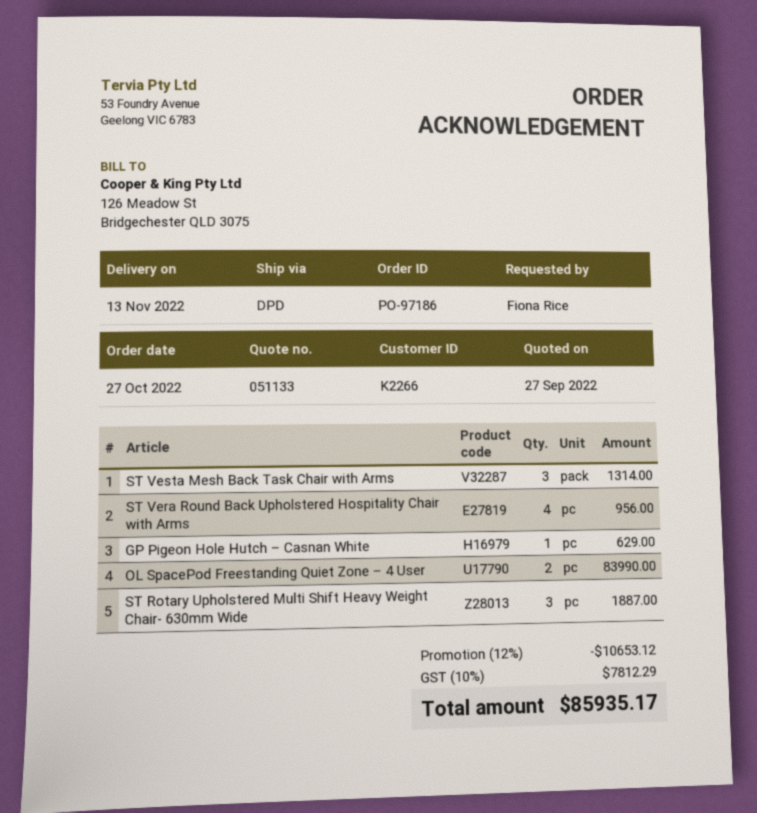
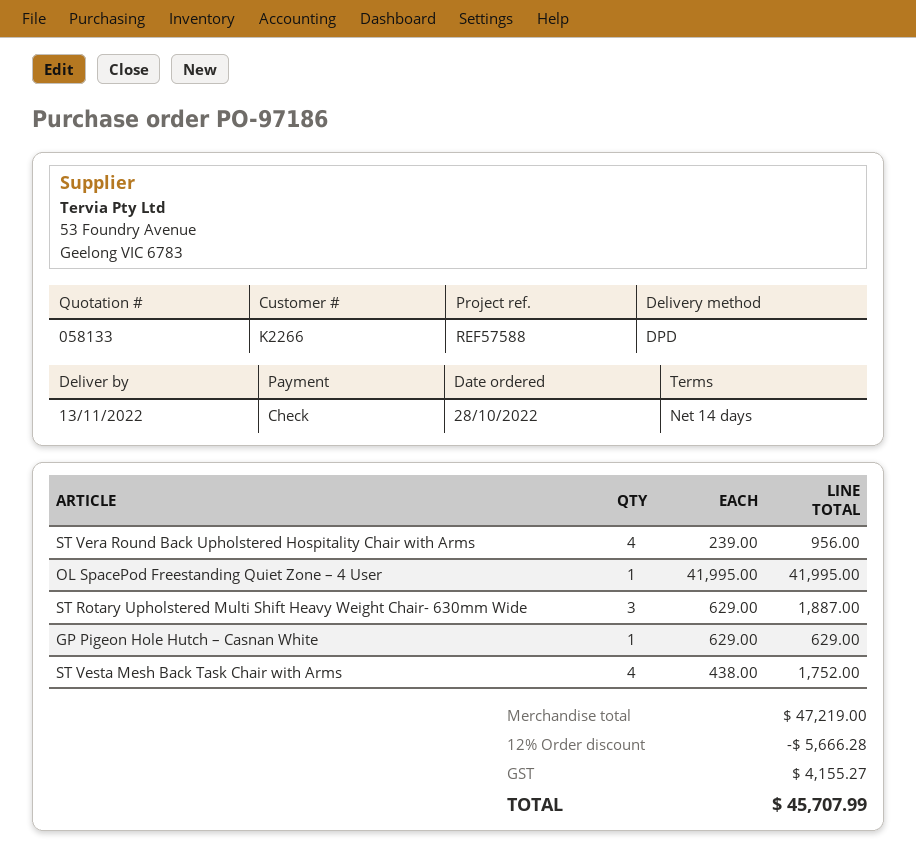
quote number: 051133 -> 058133
order date: 2022-10-27 -> 2022-10-28
ST Vesta Mesh Back Task Chair with Arms: 3 for 1314.00 -> 4 for 1752.00
OL SpacePod Freestanding Quiet Zone – 4 User: 2 for 83990.00 -> 1 for 41995.00
discount: 12% = 10653.12 -> 12% = 5666.28
tax: 7812.29 -> 4155.27
total: 85935.17 -> 45707.99

